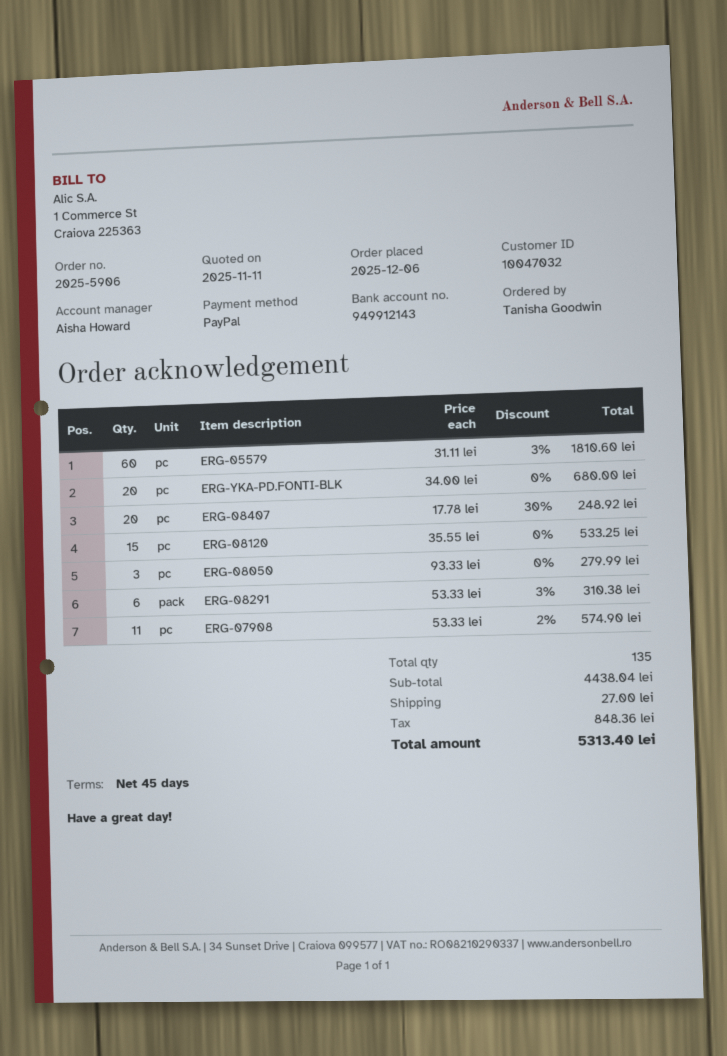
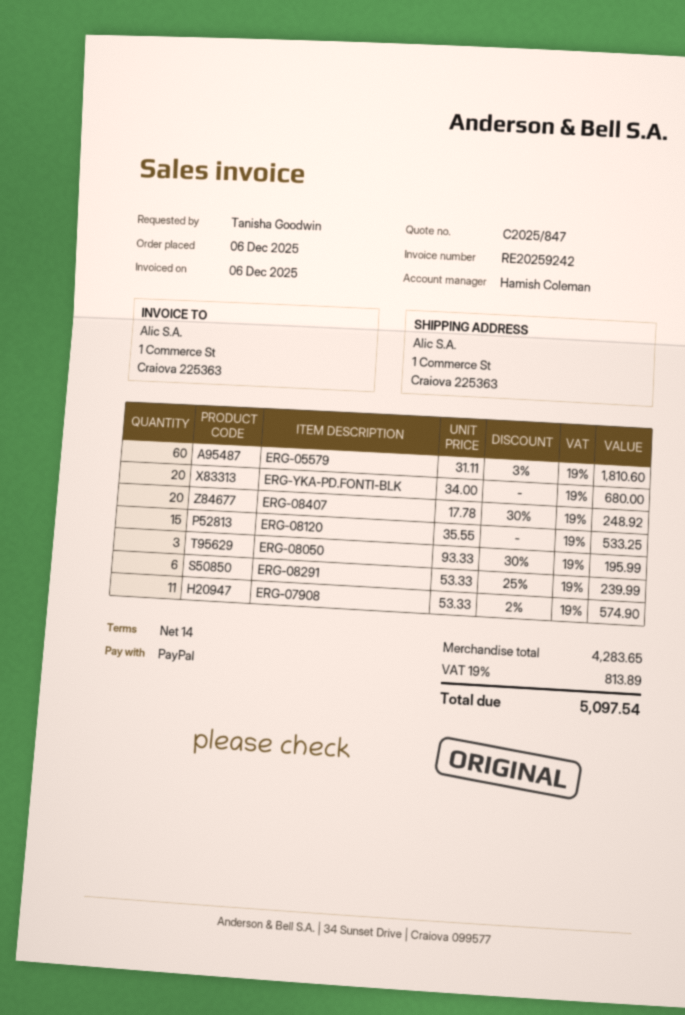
payment terms: 45 days -> 14 days
sales rep: Aisha Howard -> Hamish Coleman
ERG-08050: 3 x 93.33 = 279.99 -> 3 x 93.33 - 30% = 195.99
ERG-08291: 6 x 53.33 - 3% = 310.38 -> 6 x 53.33 - 25% = 239.99
subtotal: 4438.04 -> 4283.65
shipping: 27.00 -> none
tax: 848.36 -> 813.89
total: 5313.40 -> 5097.54

